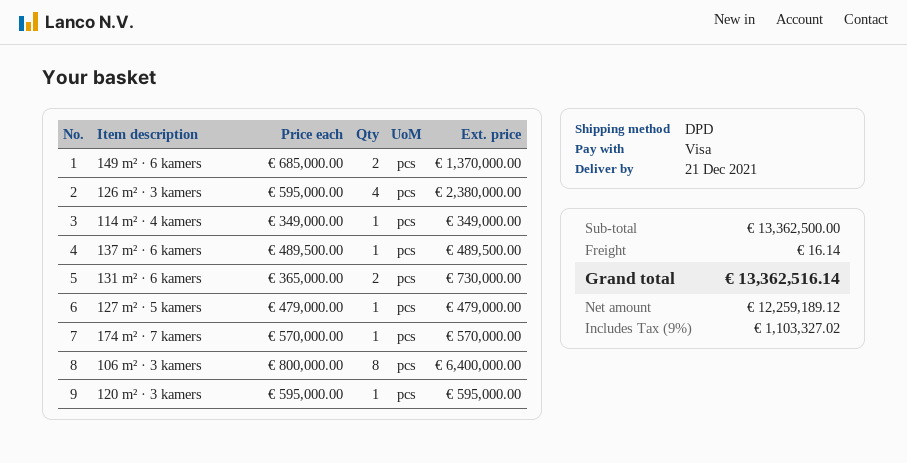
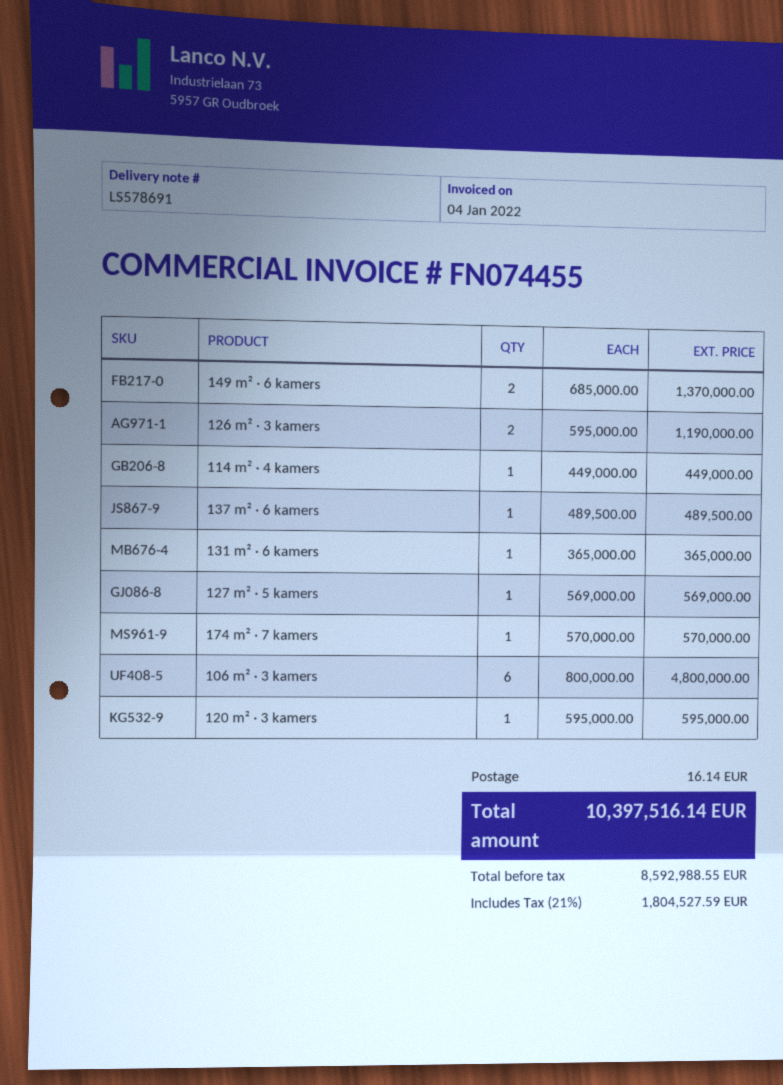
126 m² · 3 kamers: 4 x 595000.00 = 2380000.00 -> 2 x 595000.00 = 1190000.00
114 m² · 4 kamers: 1 x 349000.00 = 349000.00 -> 1 x 449000.00 = 449000.00
131 m² · 6 kamers: 2 x 365000.00 = 730000.00 -> 1 x 365000.00 = 365000.00
127 m² · 5 kamers: 1 x 479000.00 = 479000.00 -> 1 x 569000.00 = 569000.00
106 m² · 3 kamers: 8 x 800000.00 = 6400000.00 -> 6 x 800000.00 = 4800000.00
net: 12259189.12 -> 8592988.55
tax: 9% = 1103327.02 -> 21% = 1804527.59
total: 13362516.14 -> 10397516.14

